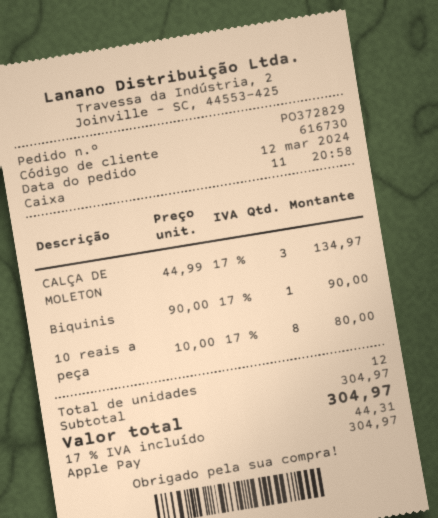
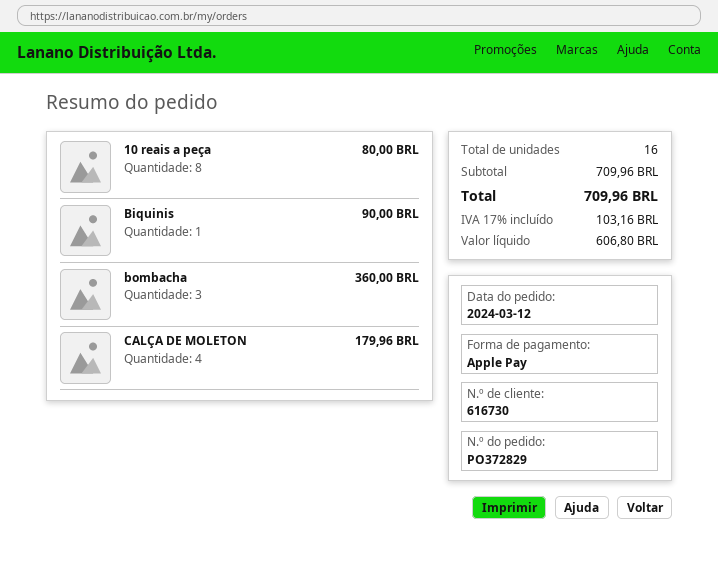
CALÇA DE MOLETON: 3 for 134.97 -> 4 for 179.96
bombacha: none -> 3 for 360.00
total quantity: 12 -> 16
subtotal: 304.97 -> 709.96
tax: 17% = 44.31 -> 17% = 103.16
total: 304.97 -> 709.96

